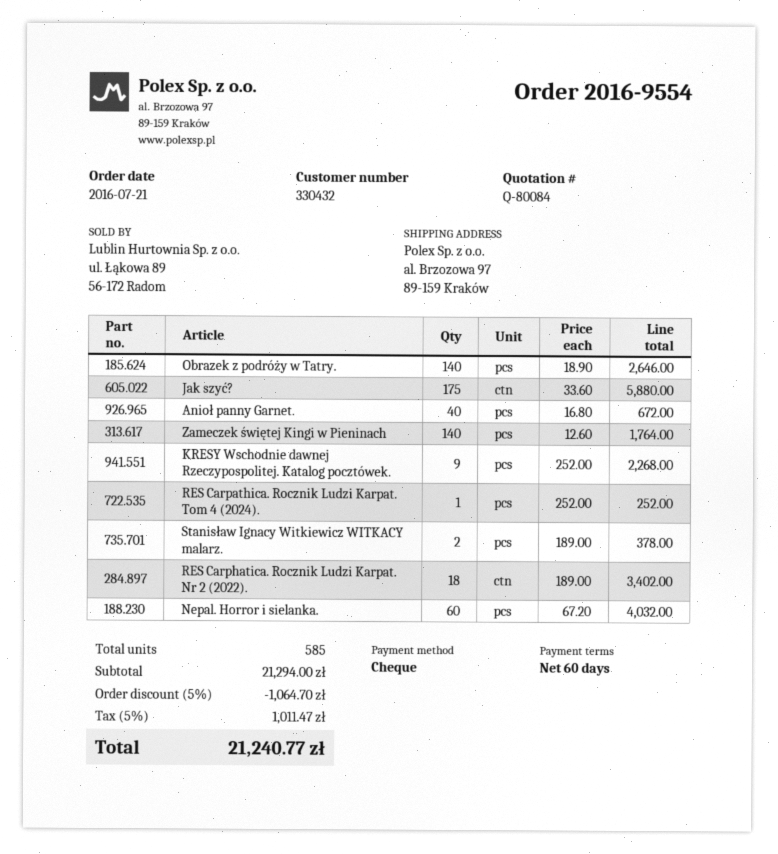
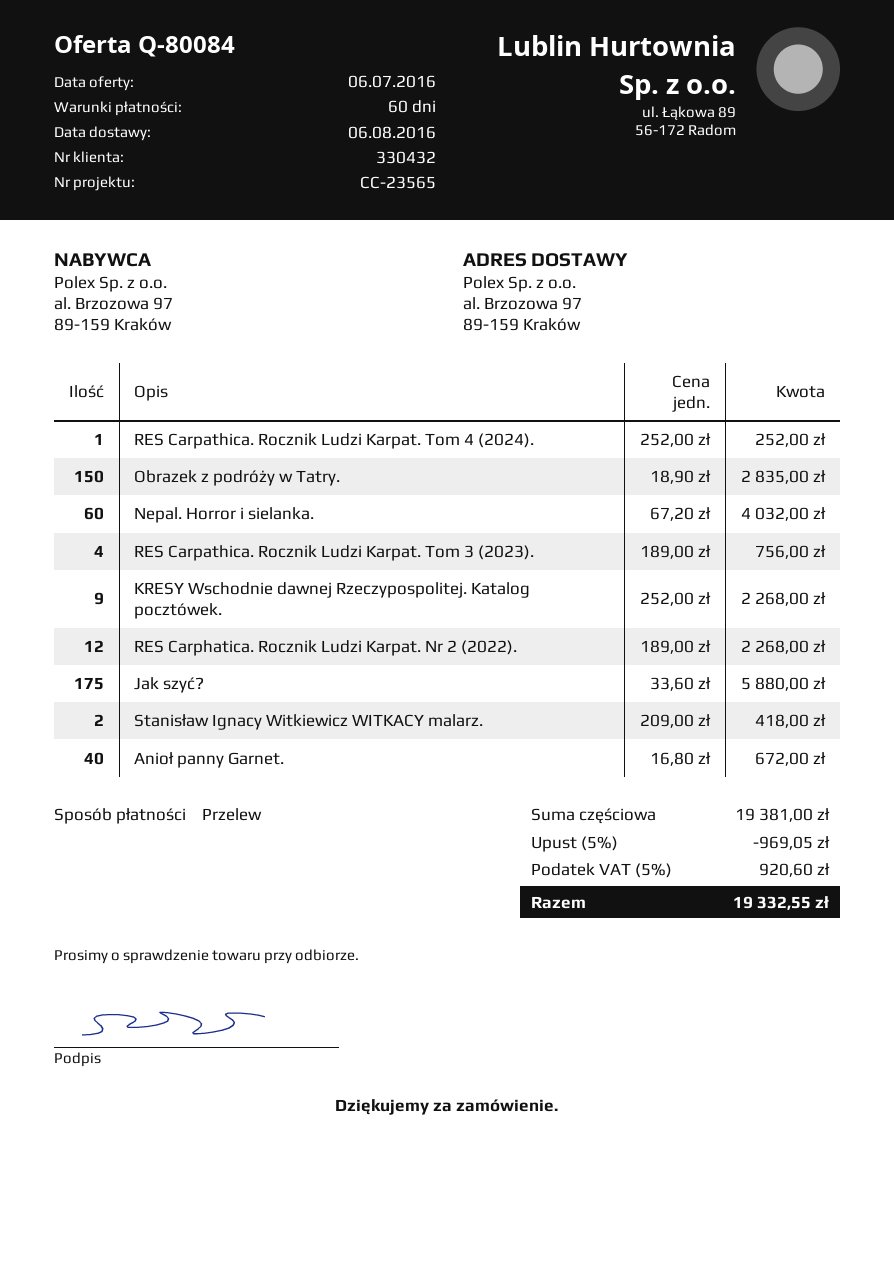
payment method: cheque -> bank transfer
Obrazek z podróży w Tatry.: 140 x 18.90 = 2646.00 -> 150 x 18.90 = 2835.00
Zameczek świętej Kingi w Pieninach: 140 x 12.60 = 1764.00 -> none
Stanisław Ignacy Witkiewicz WITKACY malarz.: 2 x 189.00 = 378.00 -> 2 x 209.00 = 418.00
RES Carphatica. Rocznik Ludzi Karpat. Nr 2 (2022).: 18 x 189.00 = 3402.00 -> 12 x 189.00 = 2268.00
RES Carpathica. Rocznik Ludzi Karpat. Tom 3 (2023).: none -> 4 x 189.00 = 756.00
subtotal: 21294.00 -> 19381.00
discount: 5% = 1064.70 -> 5% = 969.05
tax: 5% = 1011.47 -> 5% = 920.60
total: 21240.77 -> 19332.55

